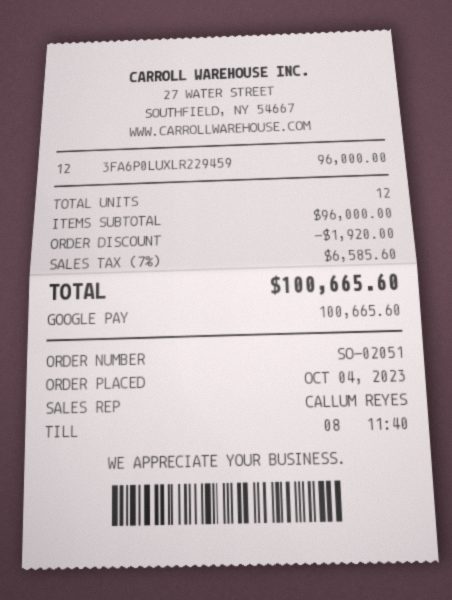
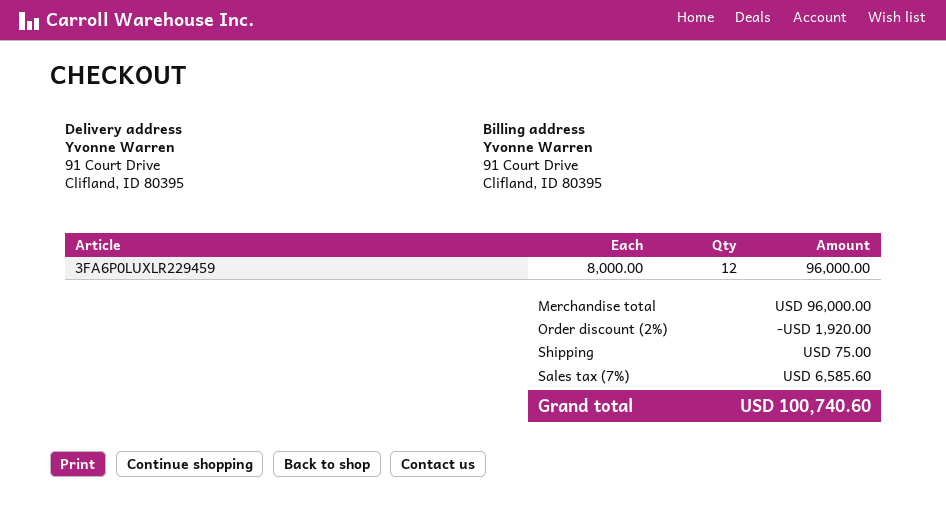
shipping: none -> 75.00
total: 100665.60 -> 100740.60

